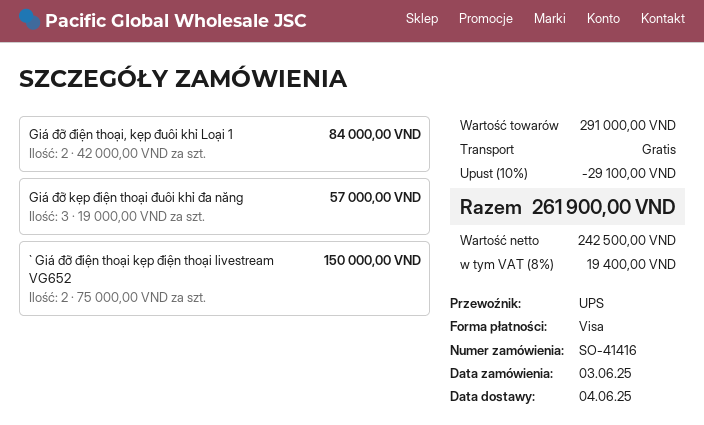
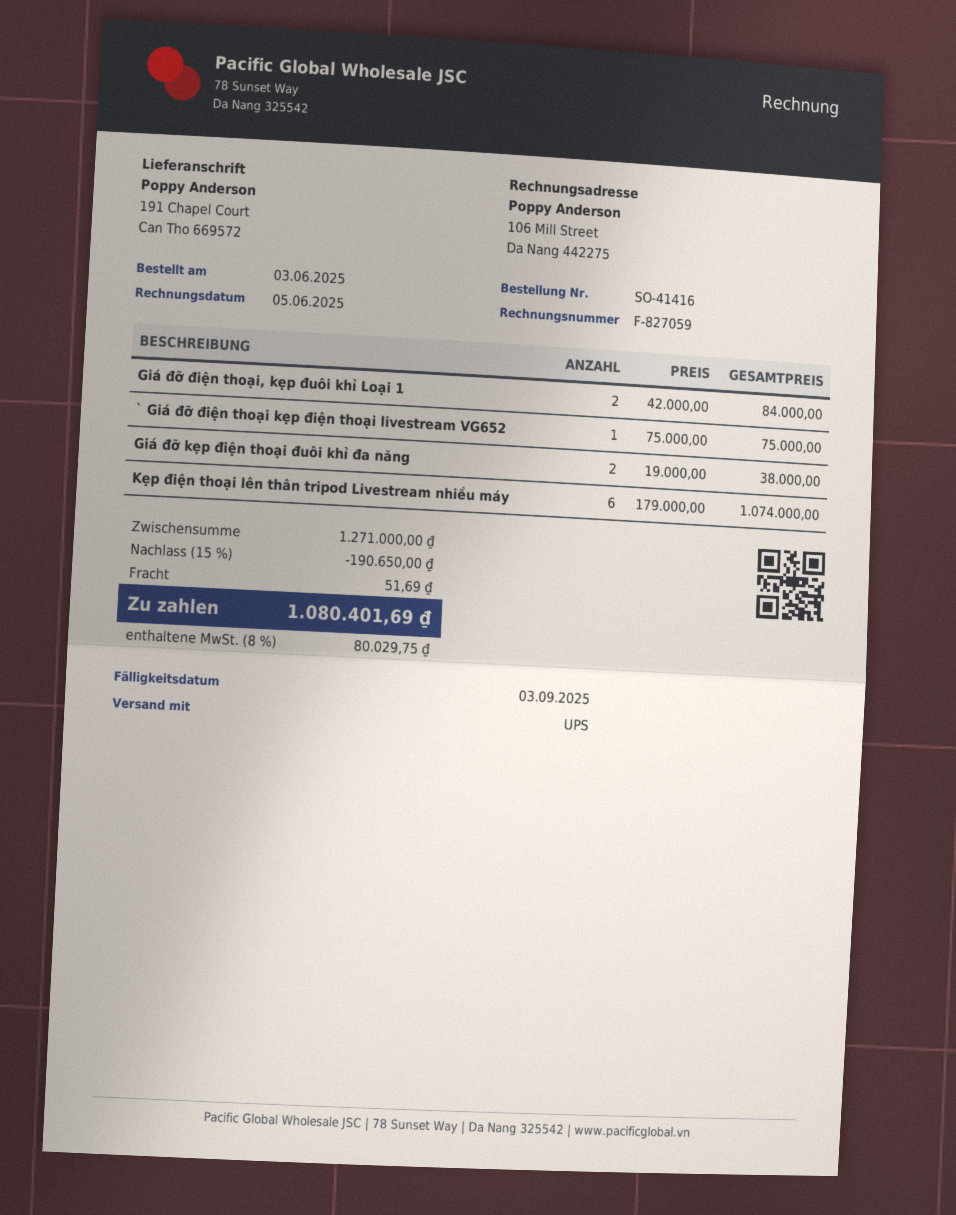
Giá đỡ kẹp điện thoại đuôi khỉ đa năng: 3 x 19000.00 = 57000.00 -> 2 x 19000.00 = 38000.00
` Giá đỡ điện thoại kẹp điện thoại livestream VG652: 2 x 75000.00 = 150000.00 -> 1 x 75000.00 = 75000.00
Kẹp điện thoại lên thân tripod Livestream nhiều máy: none -> 6 x 179000.00 = 1074000.00
subtotal: 291000.00 -> 1271000.00
discount: 10% = 29100.00 -> 15% = 190650.00
shipping: 0.00 -> 51.69
tax: 8% = 19400.00 -> 8% = 80029.75
total: 261900.00 -> 1080401.69

